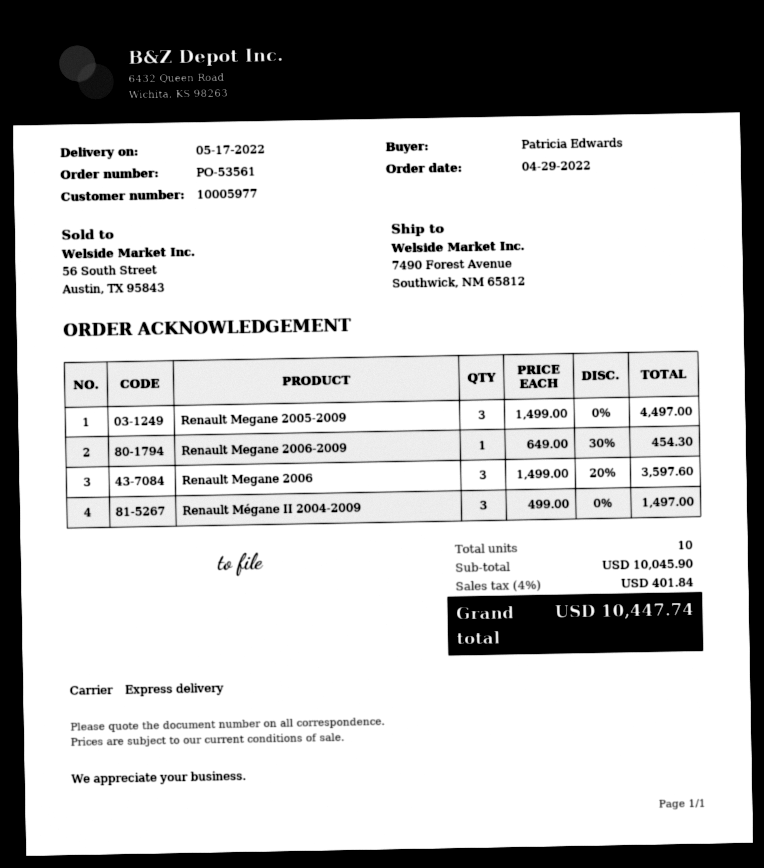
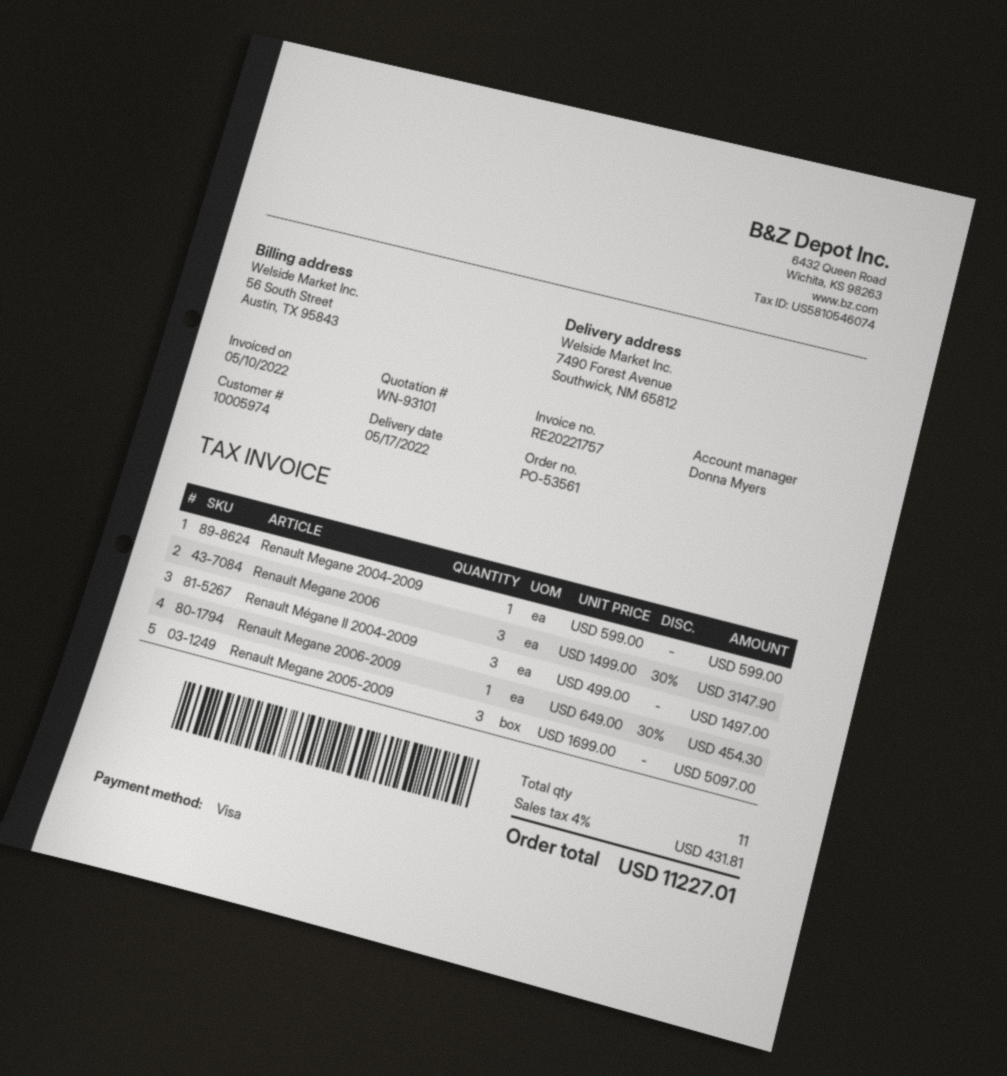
customer number: 10005977 -> 10005974
Renault Megane 2005-2009: 3 x 1499.00 = 4497.00 -> 3 x 1699.00 = 5097.00
Renault Megane 2006: 3 x 1499.00 - 20% = 3597.60 -> 3 x 1499.00 - 30% = 3147.90
Renault Megane 2004-2009: none -> 1 x 599.00 = 599.00
total quantity: 10 -> 11
tax: 4% = 401.84 -> 4% = 431.81
total: 10447.74 -> 11227.01

